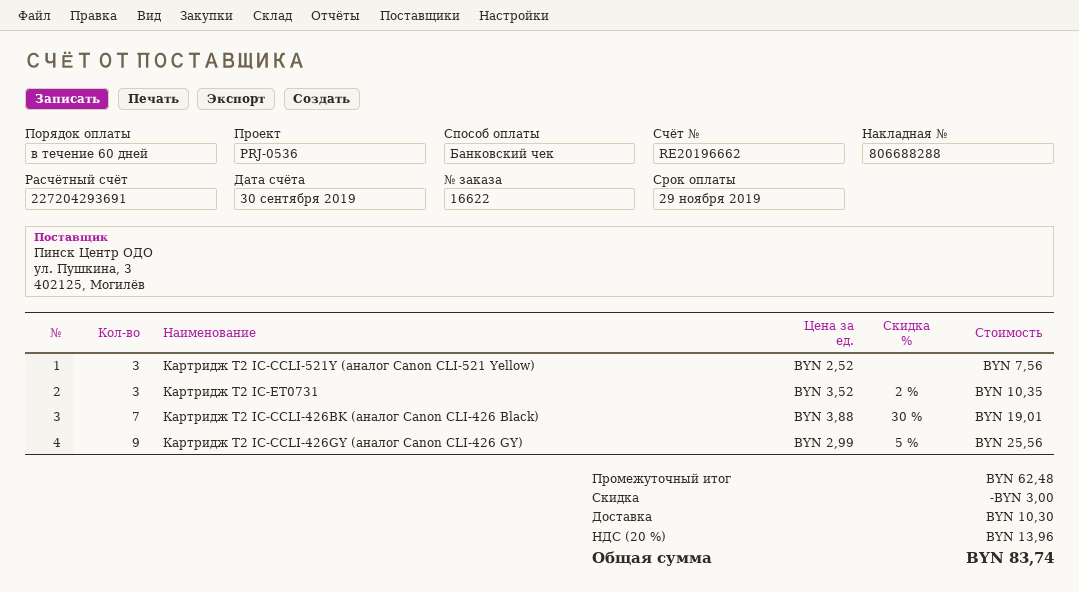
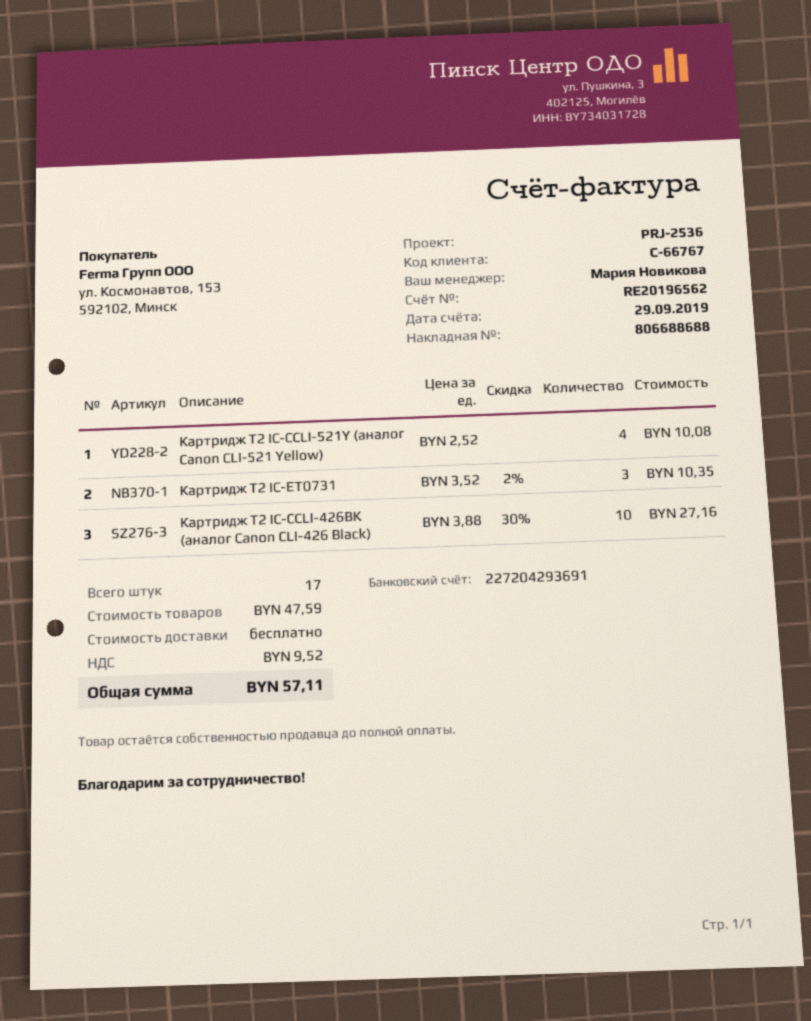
delivery note number: 806688288 -> 806688688
invoice number: RE20196662 -> RE20196562
invoice date: 2019-09-30 -> 2019-09-29
reference: PRJ-0536 -> PRJ-2536
Картридж T2 IC-CCLI-521Y (аналог Canon CLI-521 Yellow): 3 x 2.52 = 7.56 -> 4 x 2.52 = 10.08
Картридж T2 IC-CCLI-426BK (аналог Canon CLI-426 Black): 7 x 3.88 - 30% = 19.01 -> 10 x 3.88 - 30% = 27.16
Картридж T2 IC-CCLI-426GY (аналог Canon CLI-426 GY): 9 x 2.99 - 5% = 25.56 -> none
subtotal: 62.48 -> 47.59
discount: 3.00 -> none
shipping: 10.30 -> 0.00
tax: 13.96 -> 9.52
total: 83.74 -> 57.11

